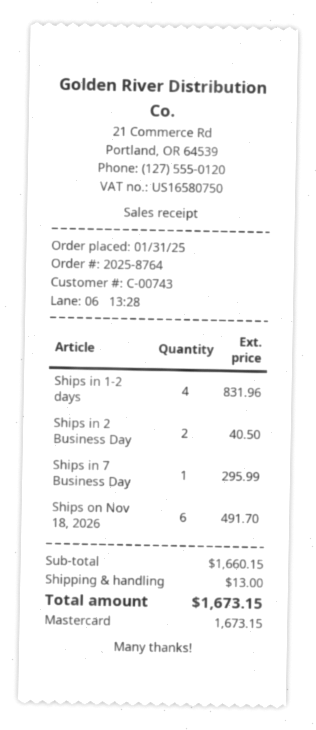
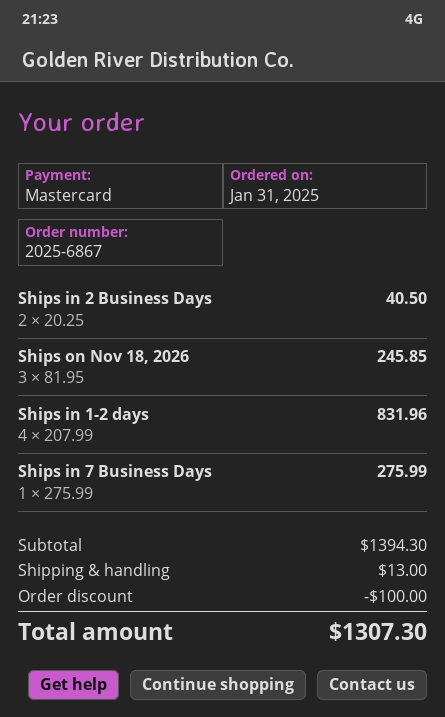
order number: 2025-8764 -> 2025-6867
Ships in 7 Business Day: 1 for 295.99 -> 1 for 275.99
Ships on Nov 18, 2026: 6 for 491.70 -> 3 for 245.85
subtotal: 1660.15 -> 1394.30
discount: none -> 100.00
total: 1673.15 -> 1307.30

